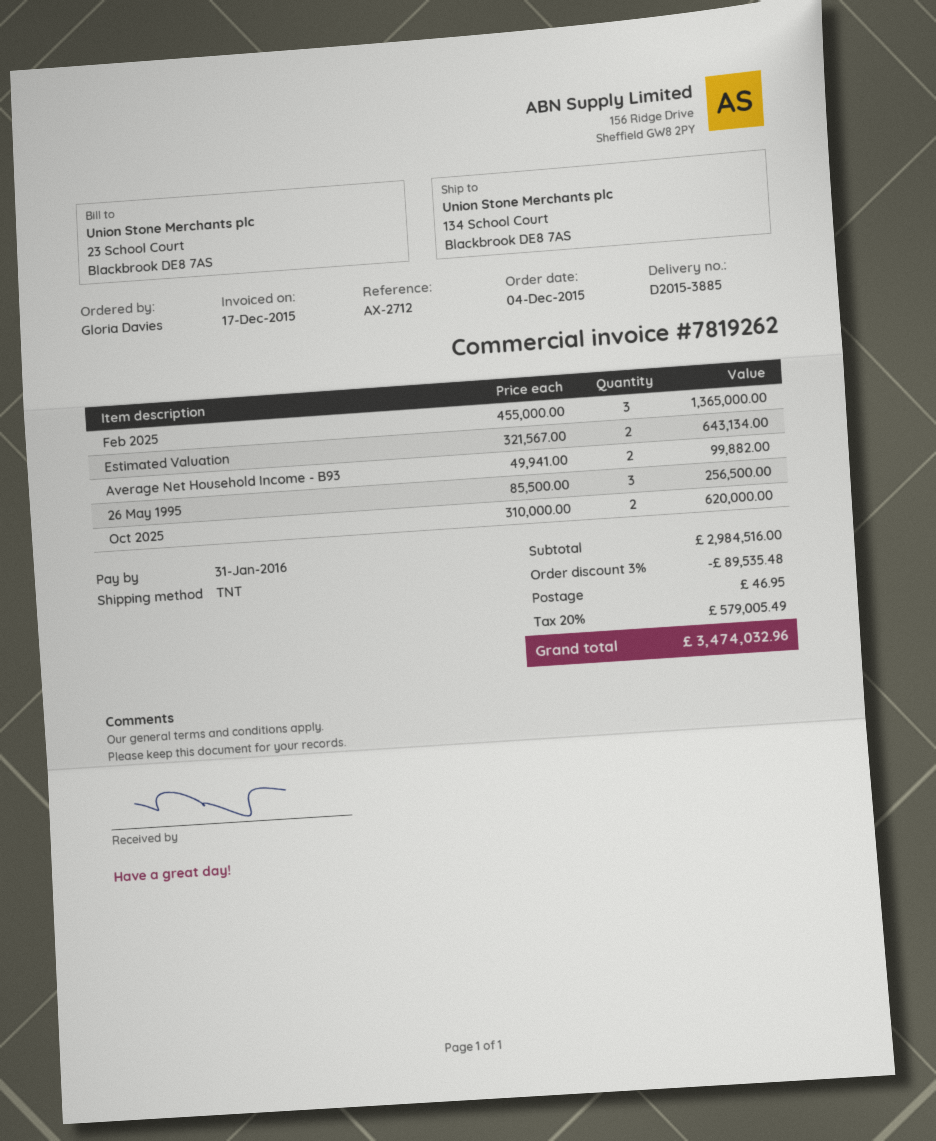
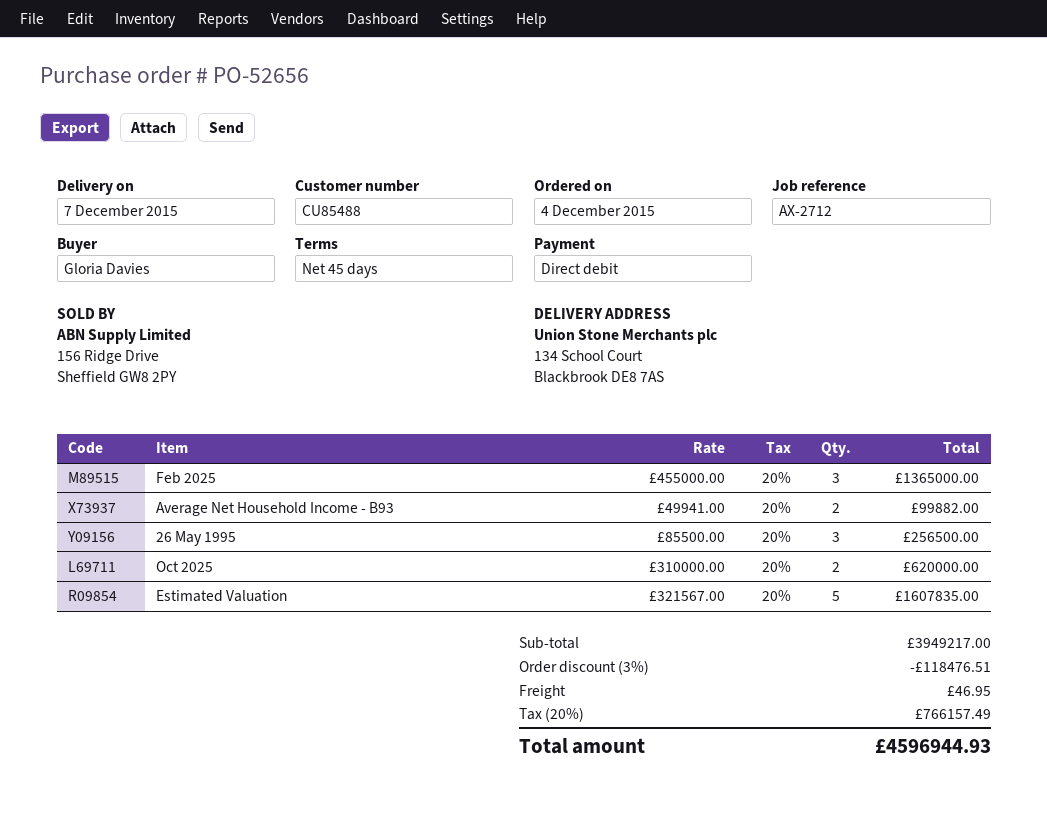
Estimated Valuation: 2 x 321567.00 = 643134.00 -> 5 x 321567.00 = 1607835.00
subtotal: 2984516.00 -> 3949217.00
discount: 3% = 89535.48 -> 3% = 118476.51
tax: 20% = 579005.49 -> 20% = 766157.49
total: 3474032.96 -> 4596944.93

